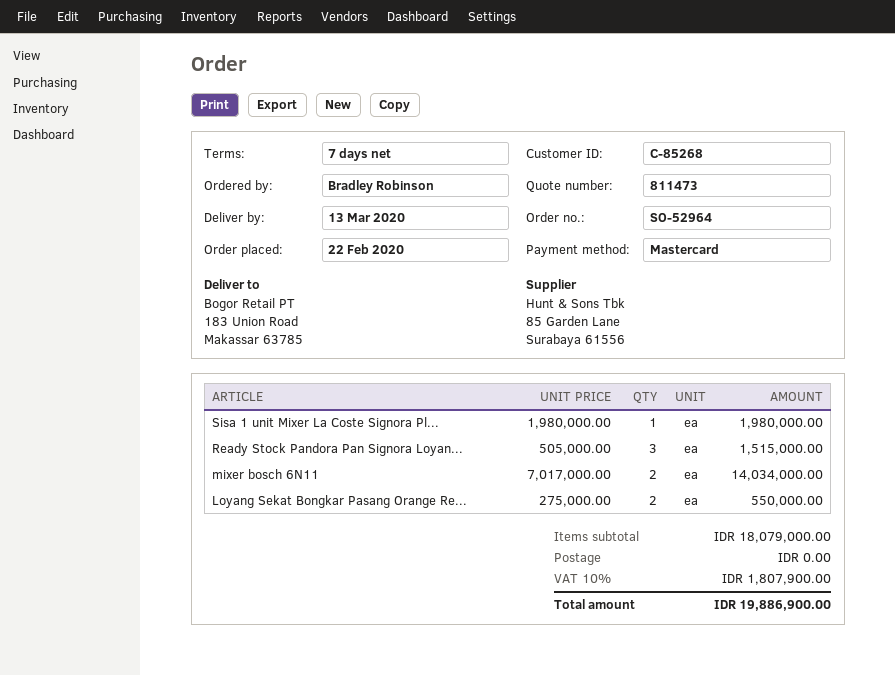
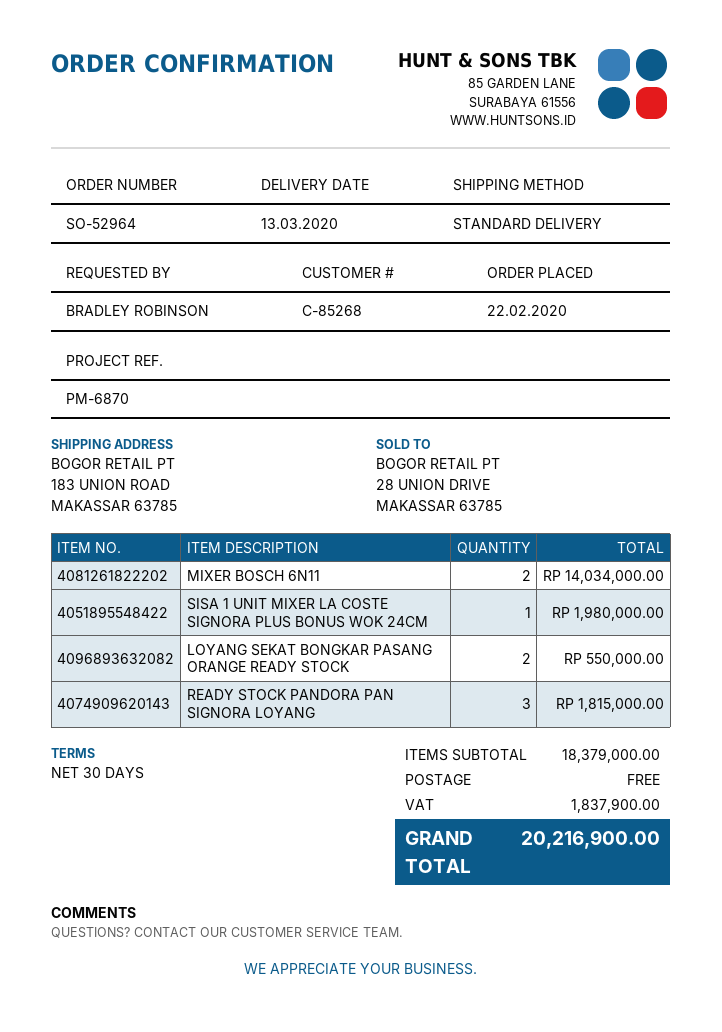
payment terms: 7 days -> 30 days
Ready Stock Pandora Pan Signora Loyan...: 3 for 1515000.00 -> 3 for 1815000.00
subtotal: 18079000.00 -> 18379000.00
tax: 1807900.00 -> 1837900.00
total: 19886900.00 -> 20216900.00

